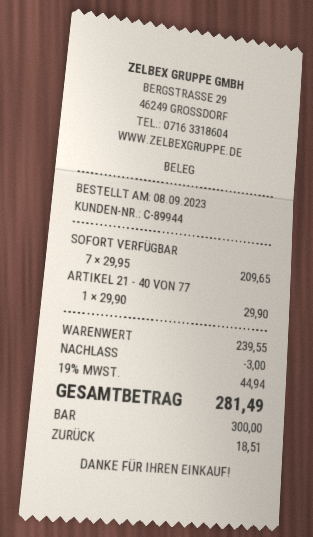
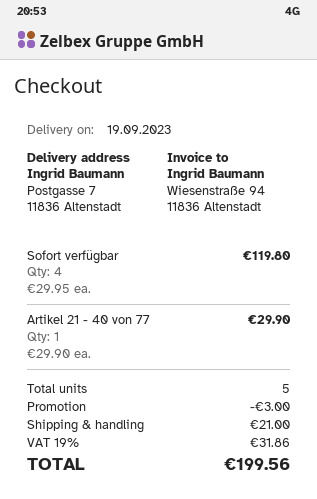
SOFORT VERFÜGBAR: 7 x 29.95 = 209.65 -> 4 x 29.95 = 119.80
shipping: none -> 21.00
tax: 19% = 44.94 -> 19% = 31.86
total: 281.49 -> 199.56

